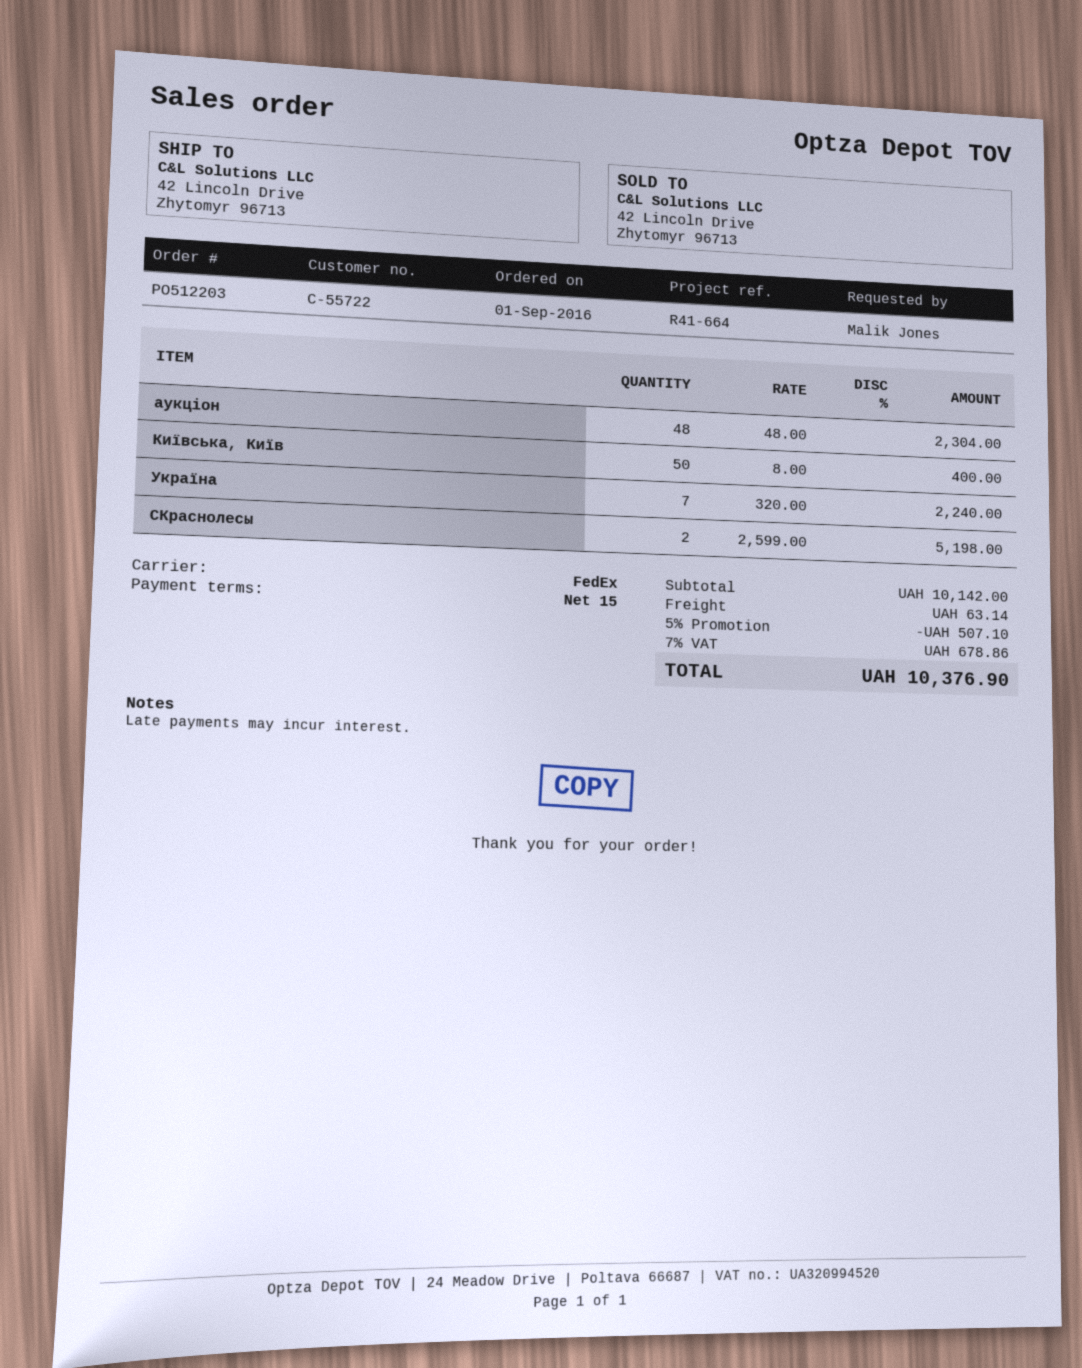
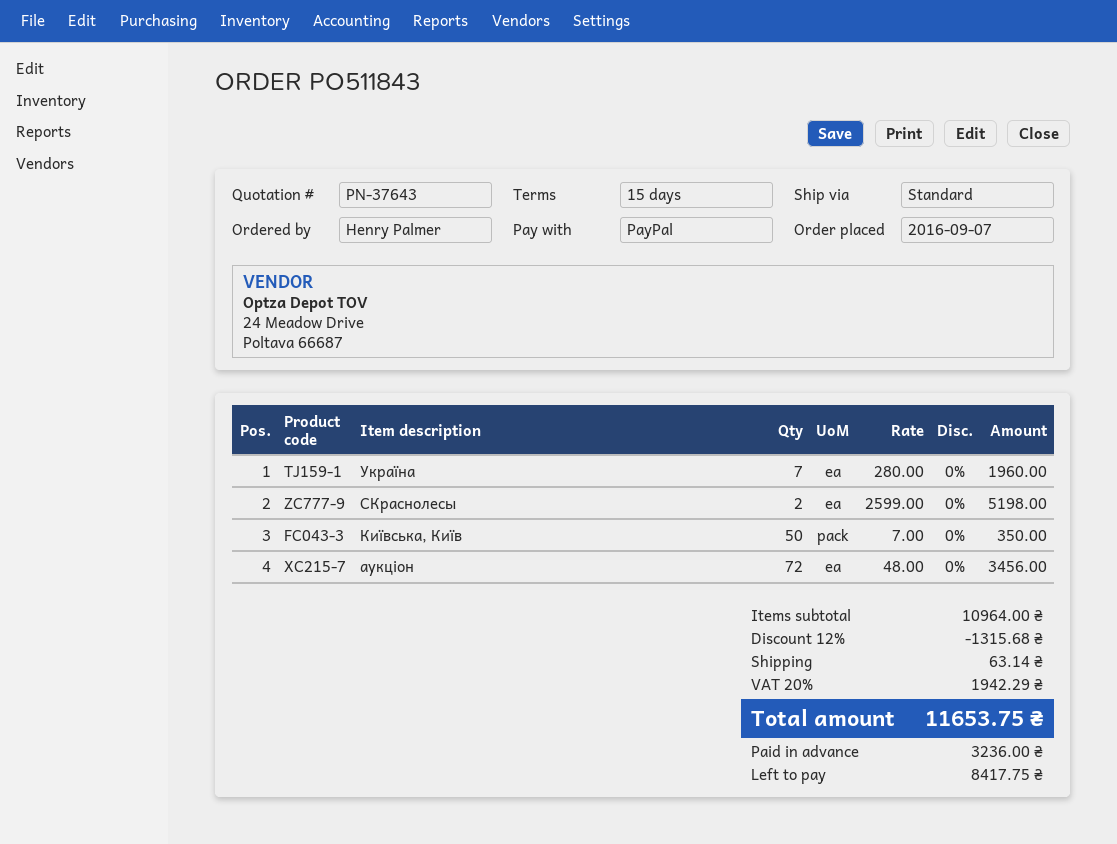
order number: PO512203 -> PO511843
order date: 2016-09-01 -> 2016-09-07
ordered by: Malik Jones -> Henry Palmer
shipping method: FedEx -> standard
аукціон: 48 x 48.00 = 2304.00 -> 72 x 48.00 = 3456.00
Київська, Київ: 50 x 8.00 = 400.00 -> 50 x 7.00 = 350.00
Україна: 7 x 320.00 = 2240.00 -> 7 x 280.00 = 1960.00
subtotal: 10142.00 -> 10964.00
discount: 5% = 507.10 -> 12% = 1315.68
tax: 7% = 678.86 -> 20% = 1942.29
total: 10376.90 -> 11653.75

